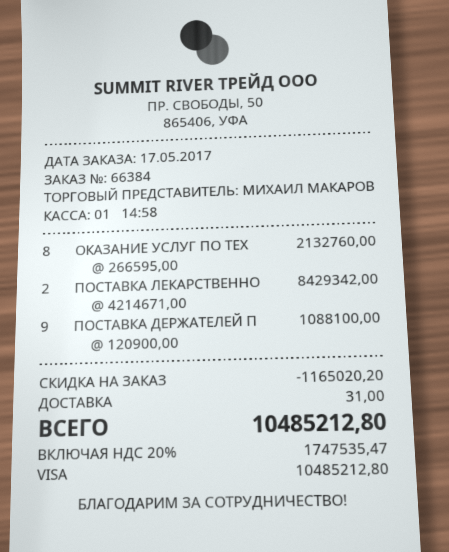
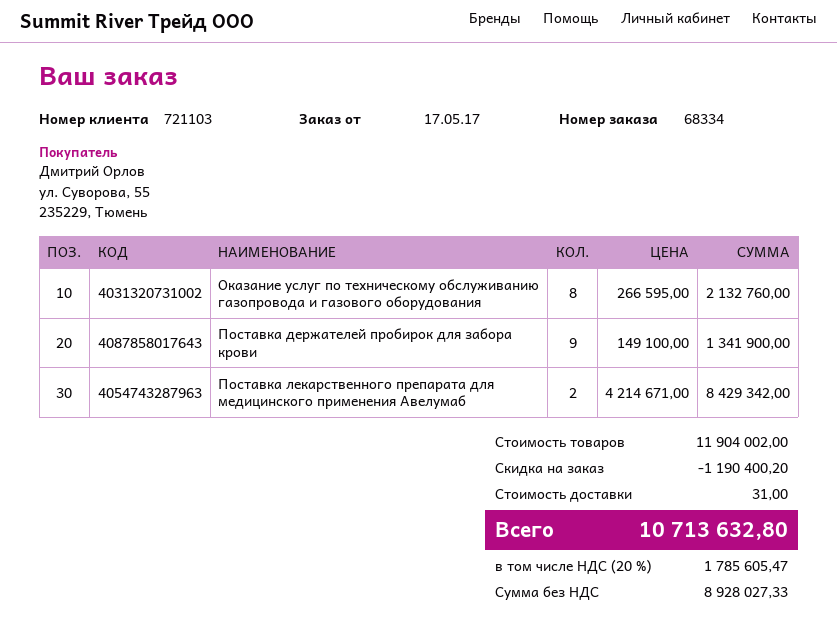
order number: 66384 -> 68334
ПОСТАВКА ДЕРЖАТЕЛЕЙ П: 9 x 120900.00 = 1088100.00 -> 9 x 149100.00 = 1341900.00
discount: 1165020.20 -> 1190400.20
tax: 20% = 1747535.47 -> 20% = 1785605.47
total: 10485212.80 -> 10713632.80

